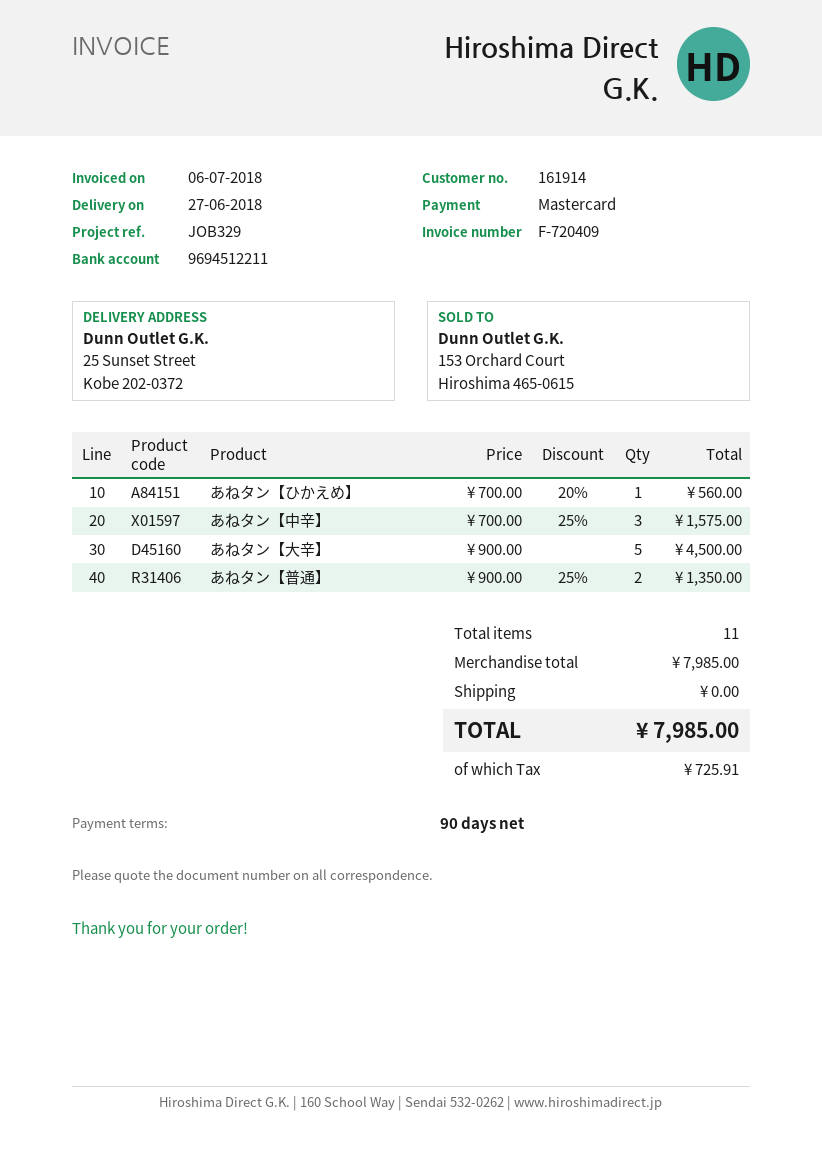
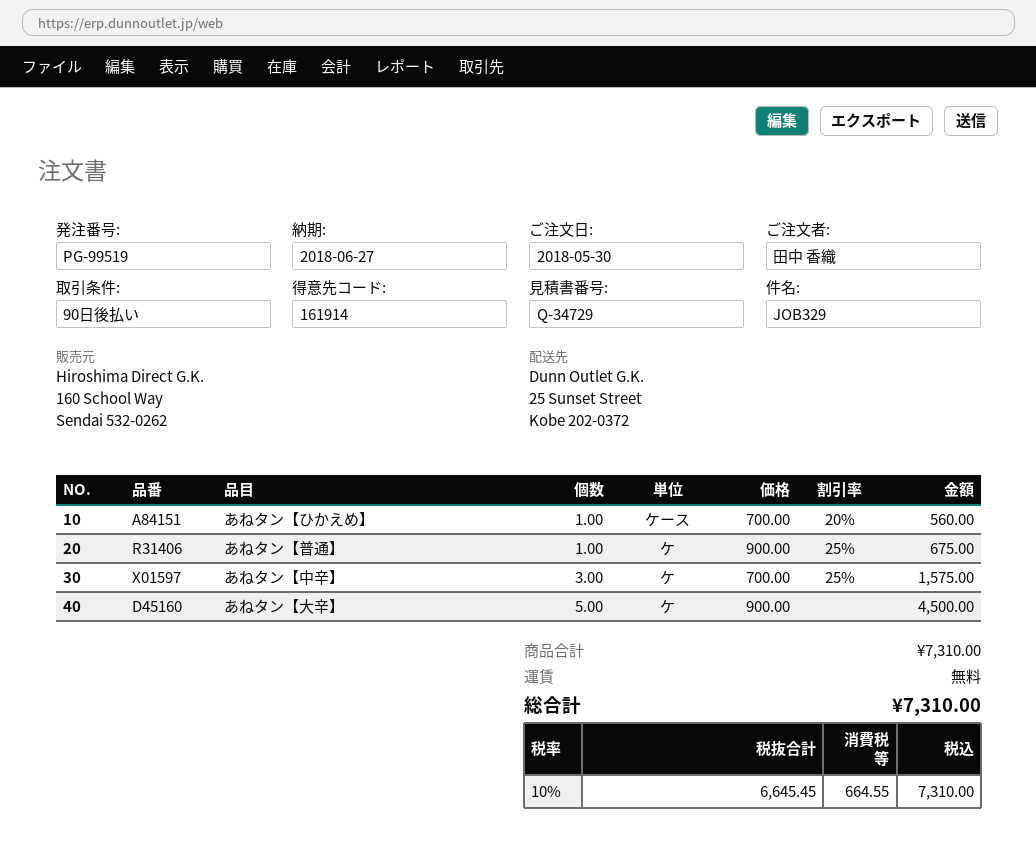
あねタン【普通】: 2 x 900.00 - 25% = 1350.00 -> 1 x 900.00 - 25% = 675.00
subtotal: 7985.00 -> 7310.00
tax: 725.91 -> 664.55
total: 7985.00 -> 7310.00

